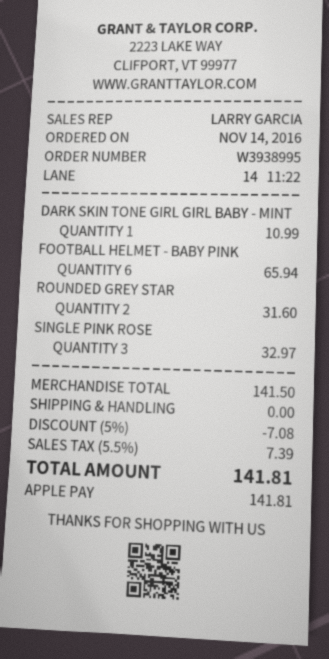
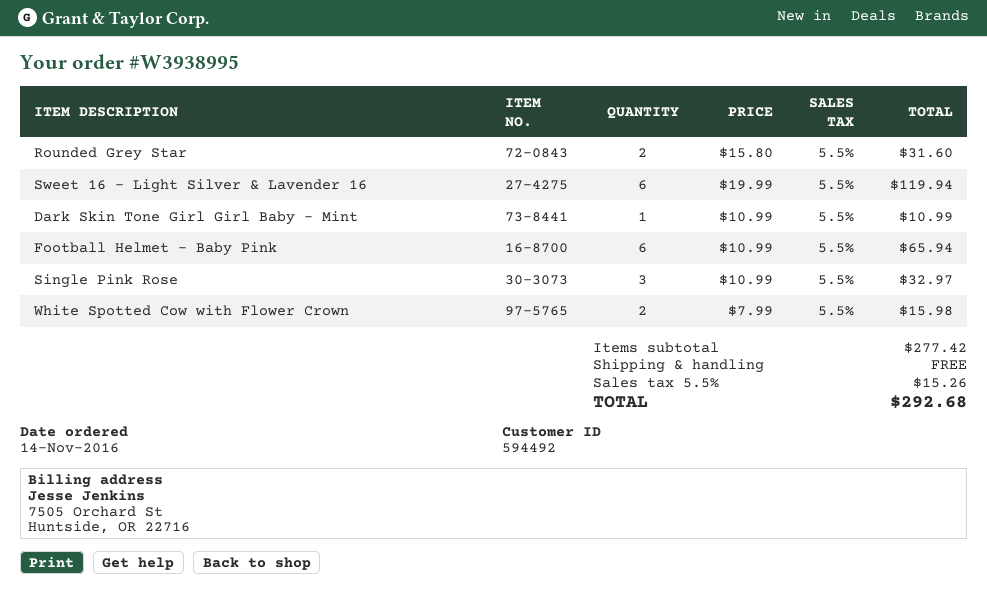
Sweet 16 - Light Silver & Lavender 16: none -> 6 for 119.94
White Spotted Cow with Flower Crown: none -> 2 for 15.98
subtotal: 141.50 -> 277.42
discount: 5% = 7.08 -> none
tax: 5.5% = 7.39 -> 5.5% = 15.26
total: 141.81 -> 292.68

